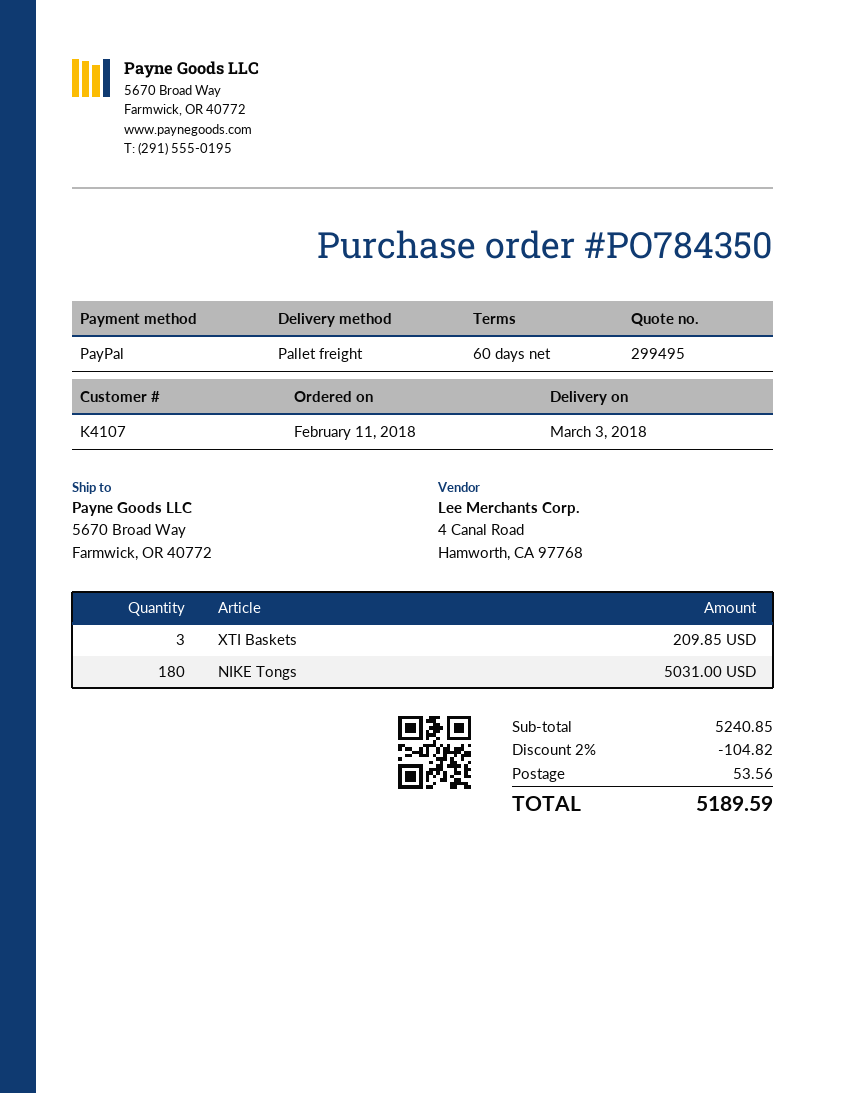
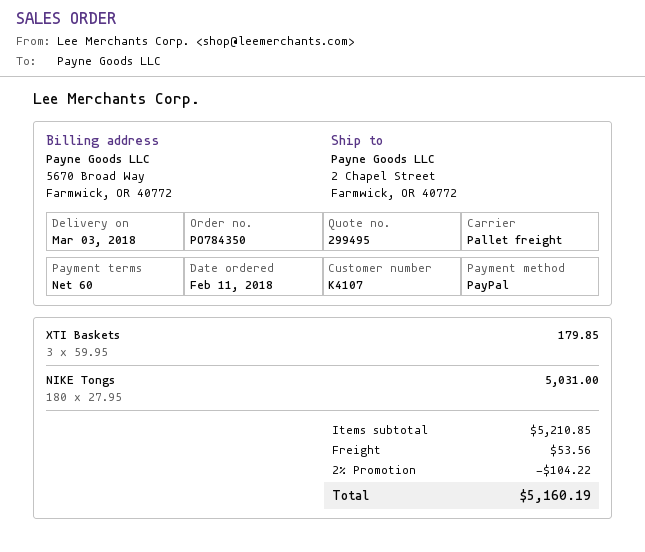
ship to: 5670 Broad Way, Farmwick, OR 40772 -> 2 Chapel Street, Farmwick, OR 40772
XTI Baskets: 3 for 209.85 -> 3 for 179.85
subtotal: 5240.85 -> 5210.85
discount: 2% = 104.82 -> 2% = 104.22
total: 5189.59 -> 5160.19

